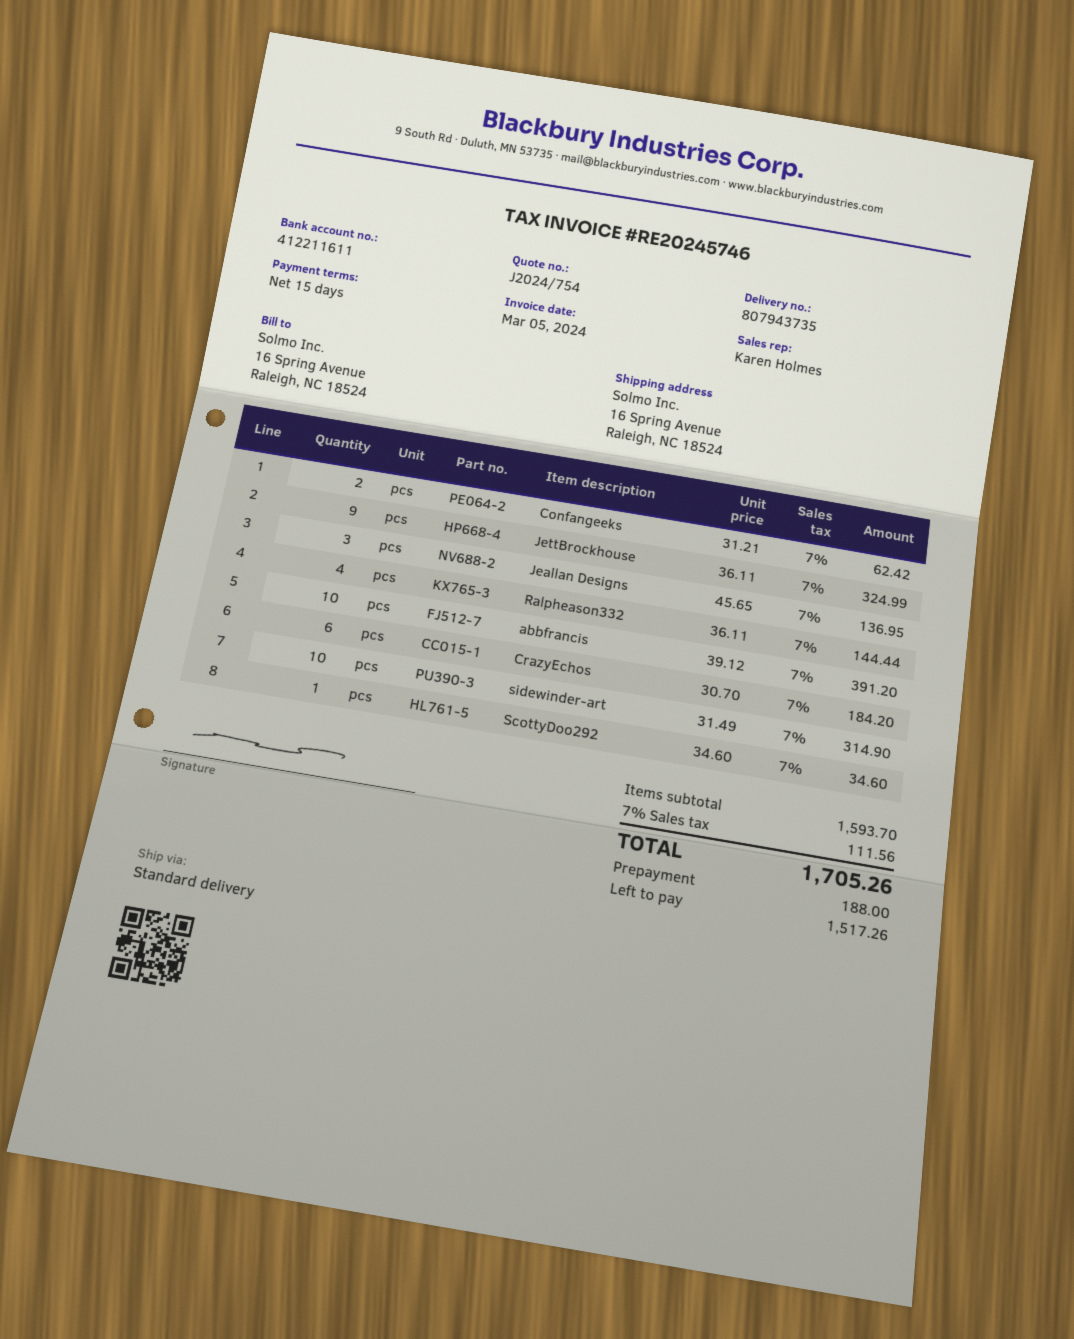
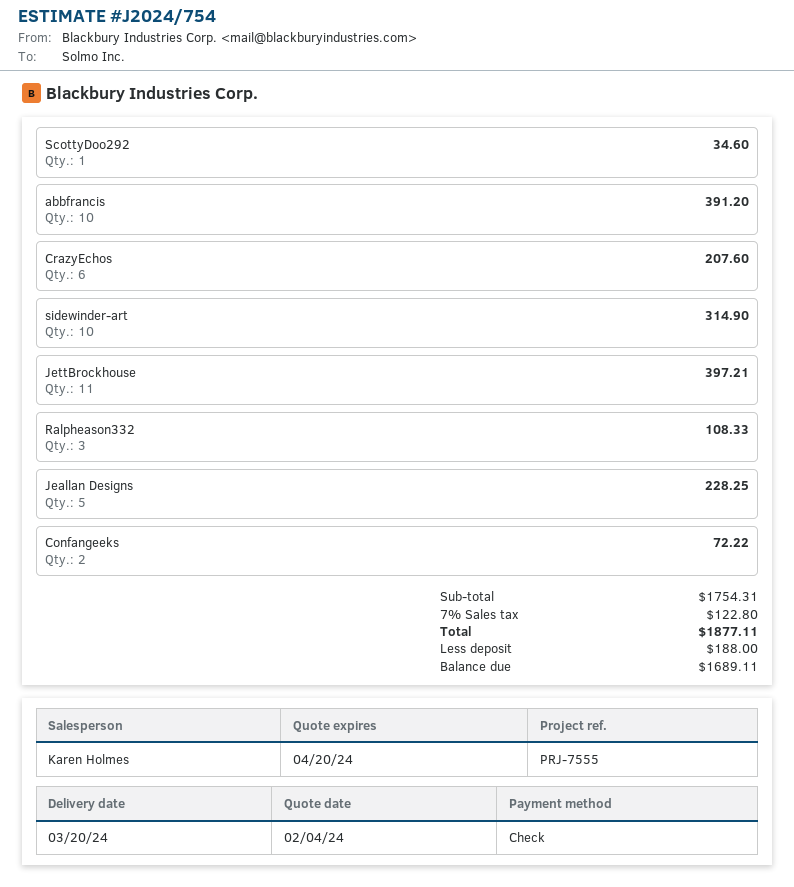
Confangeeks: 2 for 62.42 -> 2 for 72.22
JettBrockhouse: 9 for 324.99 -> 11 for 397.21
Jeallan Designs: 3 for 136.95 -> 5 for 228.25
Ralpheason332: 4 for 144.44 -> 3 for 108.33
CrazyEchos: 6 for 184.20 -> 6 for 207.60
subtotal: 1593.70 -> 1754.31
tax: 7% = 111.56 -> 7% = 122.80
total: 1705.26 -> 1877.11
balance: 1517.26 -> 1689.11

